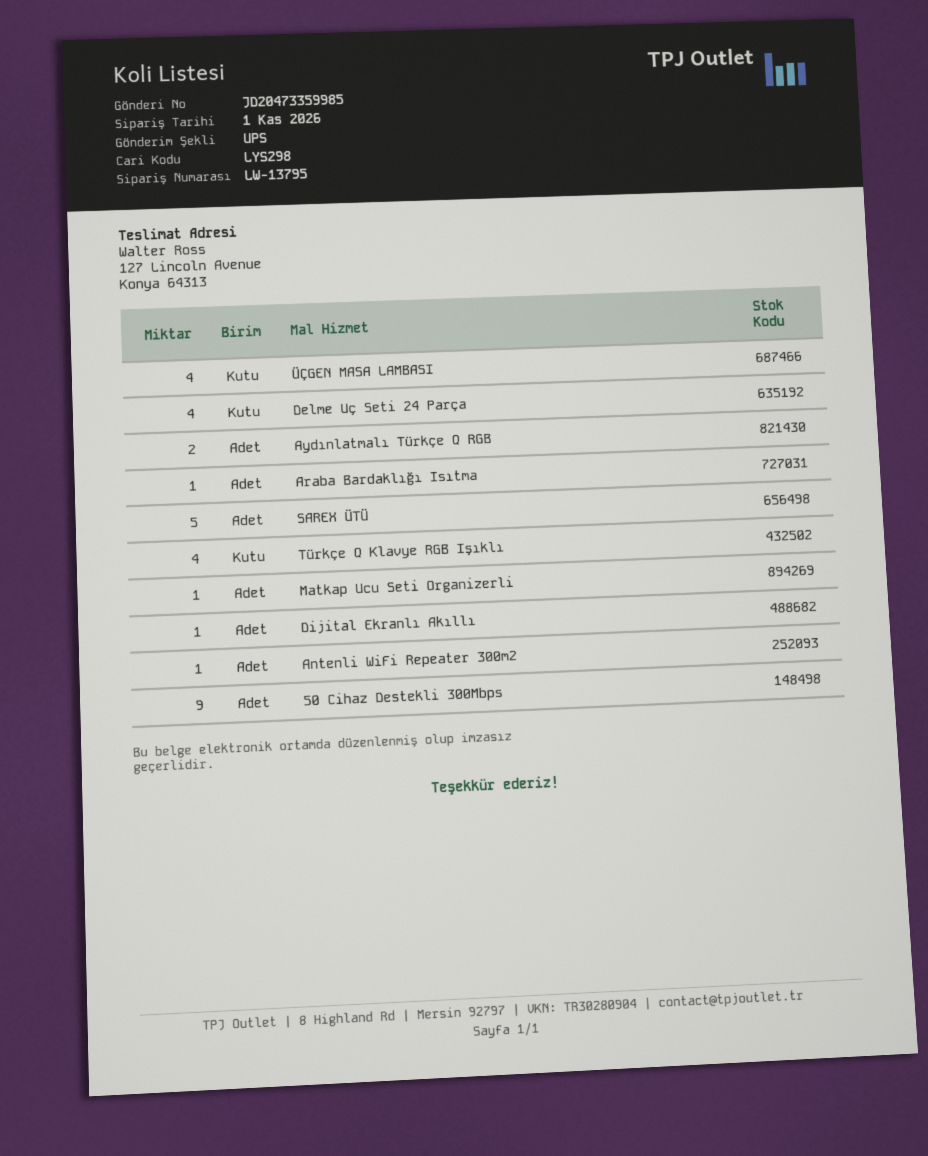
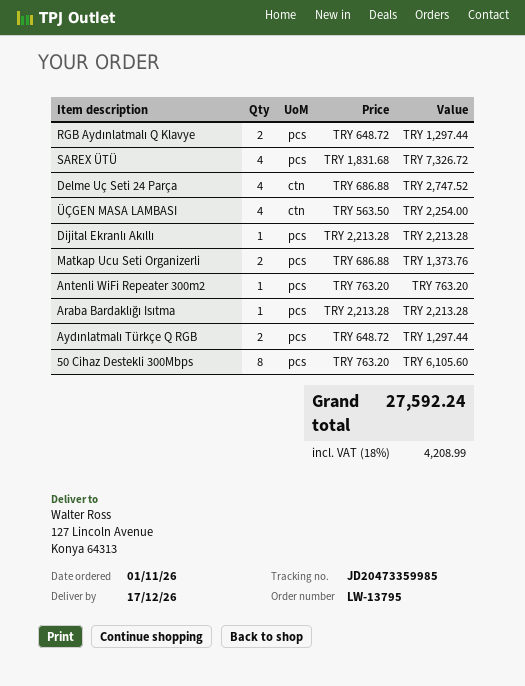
SAREX ÜTÜ: 5 -> 4
Türkçe Q Klavye RGB Işıklı: 4 -> none
Matkap Ucu Seti Organizerli: 1 -> 2
50 Cihaz Destekli 300Mbps: 9 -> 8
RGB Aydınlatmalı Q Klavye: none -> 2

